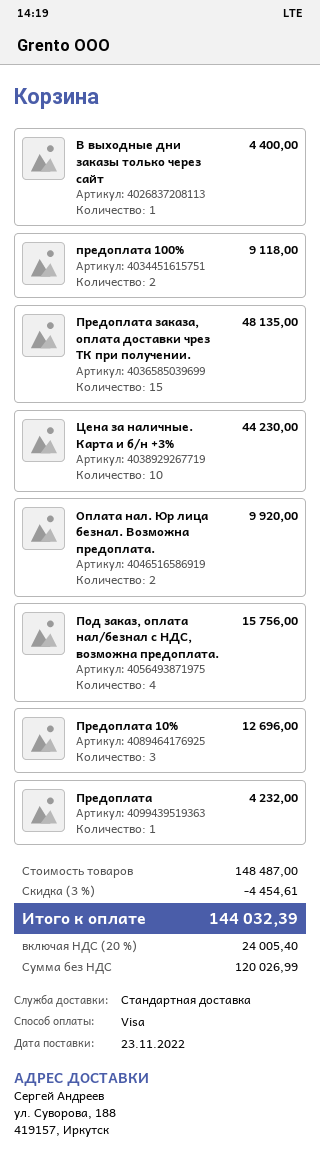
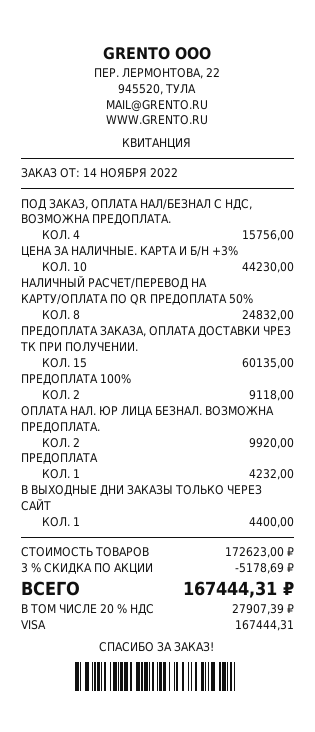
Предоплата заказа, оплата доставки чрез ТК при получении.: 15 for 48135.00 -> 15 for 60135.00
Предоплата 10%: 3 for 12696.00 -> none
НАЛИЧНЫЙ РАСЧЕТ/ПЕРЕВОД НА КАРТУ/ОПЛАТА ПО QR ПРЕДОПЛАТА 50%: none -> 8 for 24832.00
subtotal: 148487.00 -> 172623.00
discount: 3% = 4454.61 -> 3% = 5178.69
tax: 20% = 24005.40 -> 20% = 27907.39
total: 144032.39 -> 167444.31

